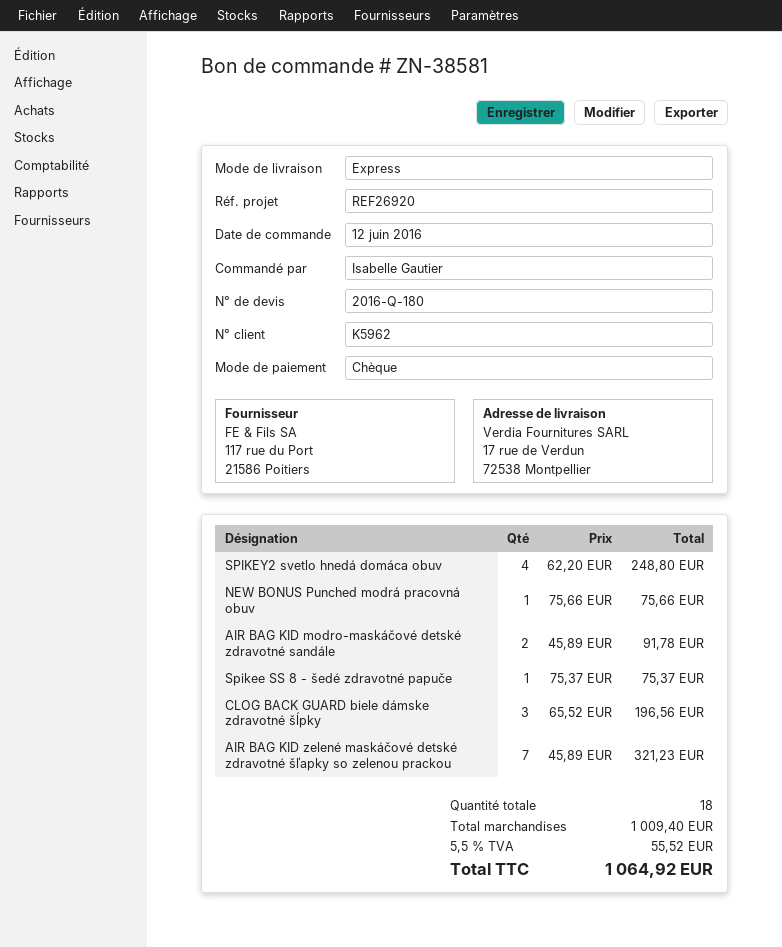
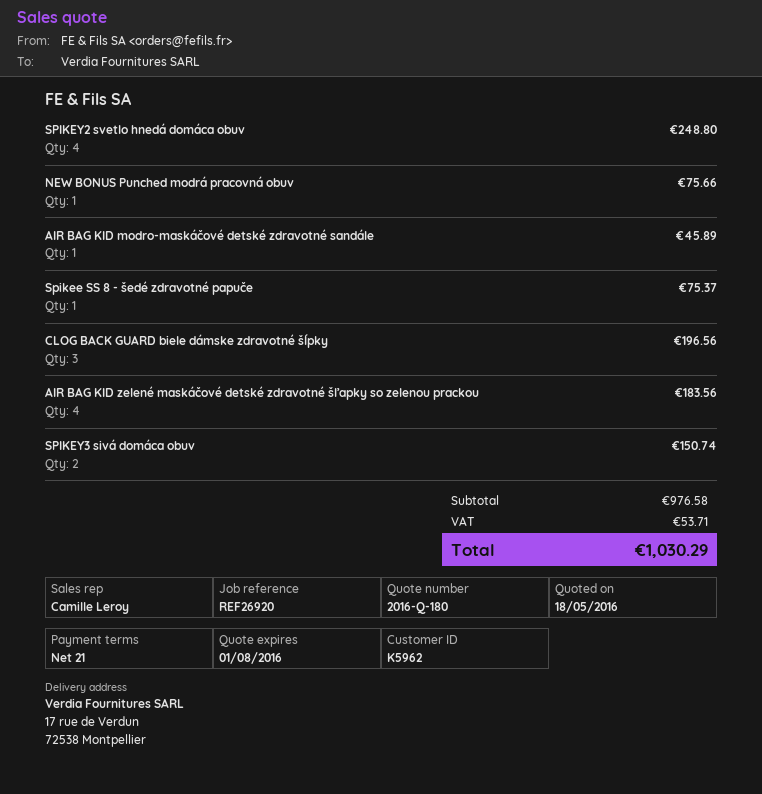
AIR BAG KID modro-maskáčové detské zdravotné sandále: 2 for 91.78 -> 1 for 45.89
AIR BAG KID zelené maskáčové detské zdravotné šľapky so zelenou prackou: 7 for 321.23 -> 4 for 183.56
SPIKEY3 sivá domáca obuv: none -> 2 for 150.74
subtotal: 1009.40 -> 976.58
tax: 55.52 -> 53.71
total: 1064.92 -> 1030.29

